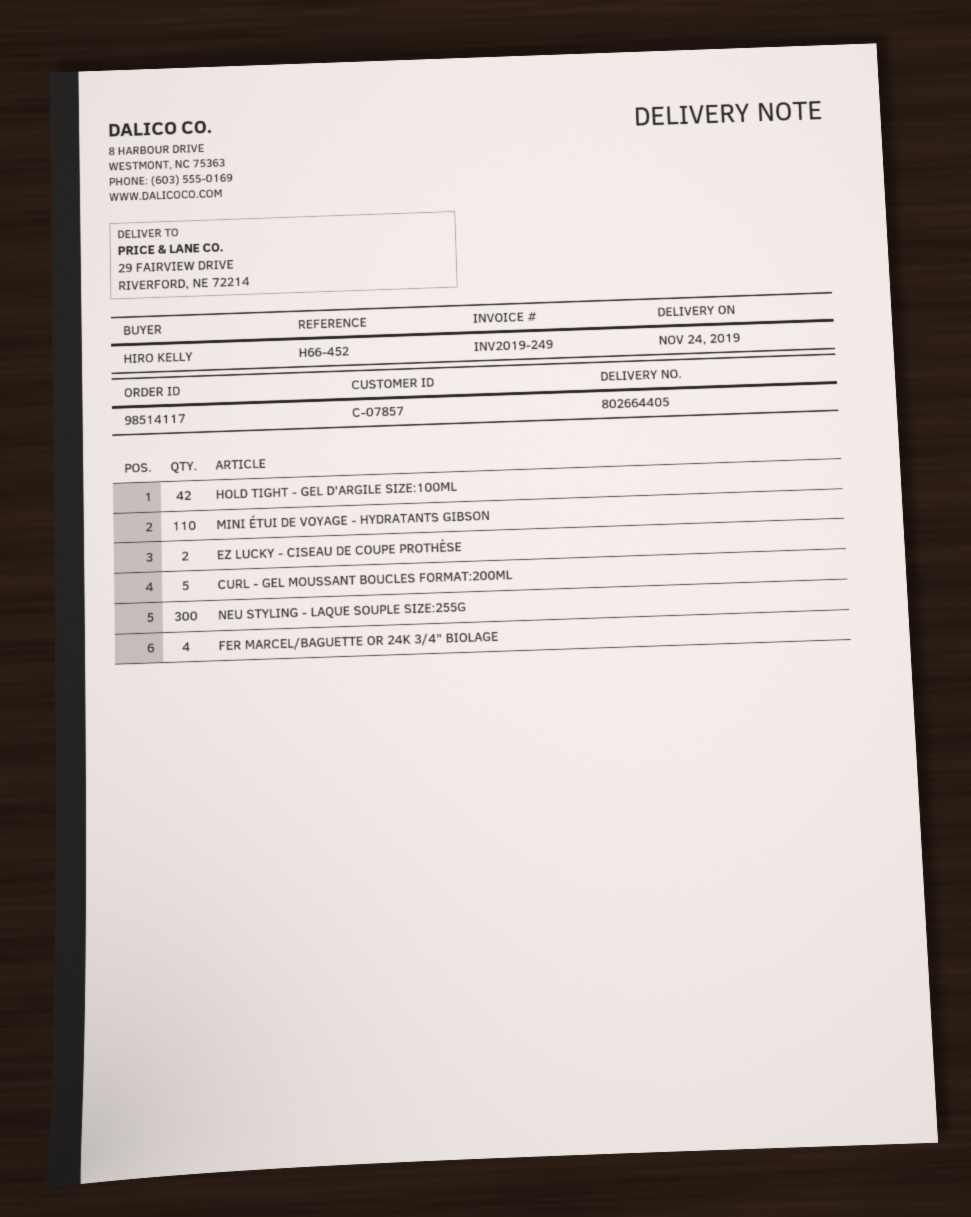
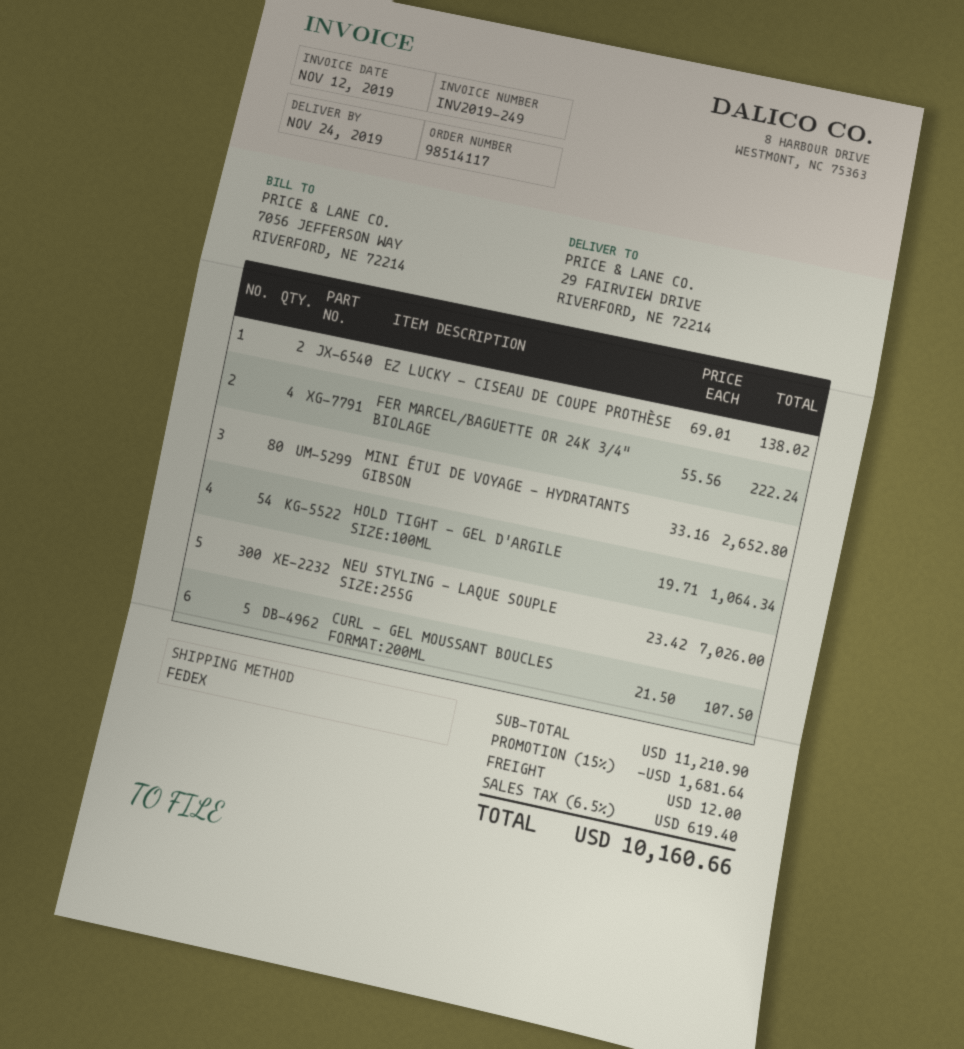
HOLD TIGHT - GEL D'ARGILE SIZE:100ML: 42 -> 54
MINI ÉTUI DE VOYAGE - HYDRATANTS GIBSON: 110 -> 80

